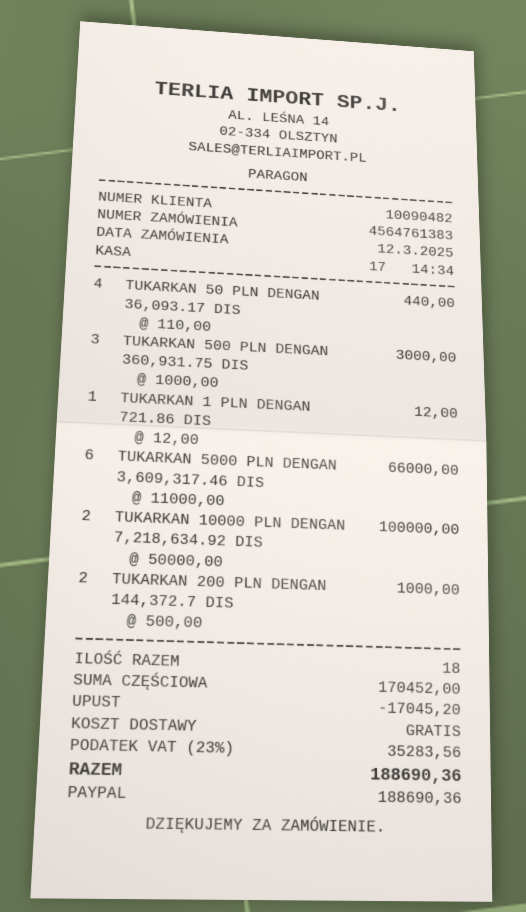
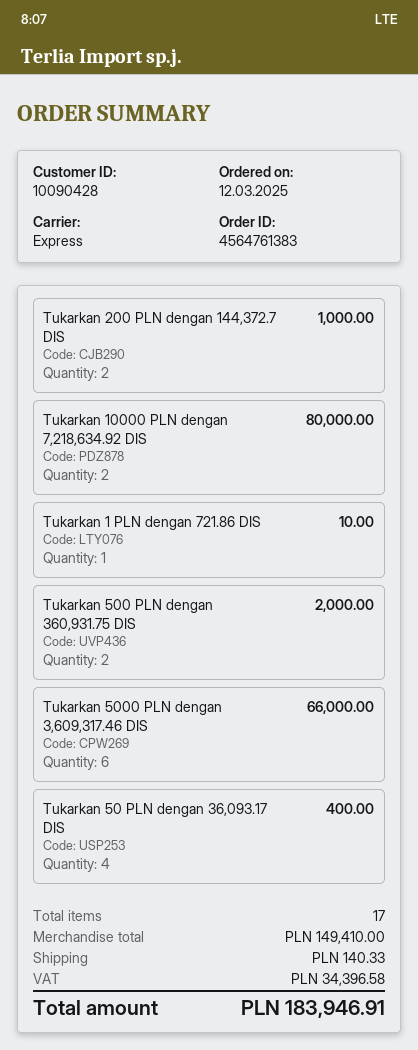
customer number: 10090482 -> 10090428
TUKARKAN 50 PLN DENGAN 36,093.17 DIS: 4 for 440.00 -> 4 for 400.00
TUKARKAN 500 PLN DENGAN 360,931.75 DIS: 3 for 3000.00 -> 2 for 2000.00
TUKARKAN 1 PLN DENGAN 721.86 DIS: 1 for 12.00 -> 1 for 10.00
TUKARKAN 10000 PLN DENGAN 7,218,634.92 DIS: 2 for 100000.00 -> 2 for 80000.00
total quantity: 18 -> 17
subtotal: 170452.00 -> 149410.00
discount: 17045.20 -> none
shipping: 0.00 -> 140.33
tax: 35283.56 -> 34396.58
total: 188690.36 -> 183946.91

